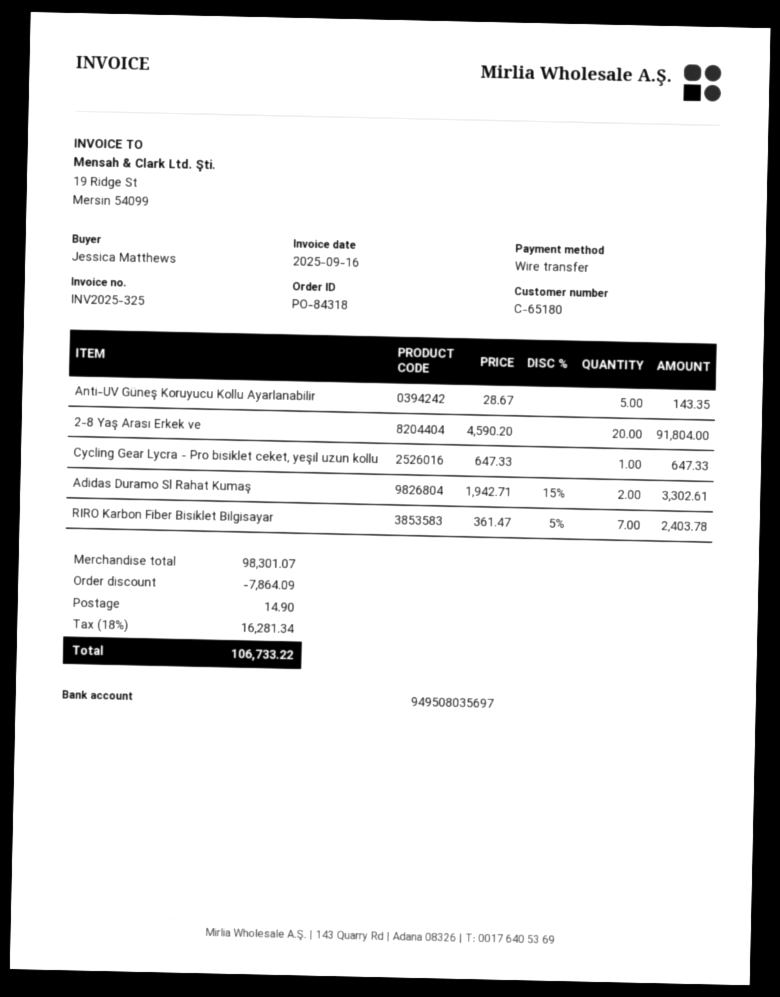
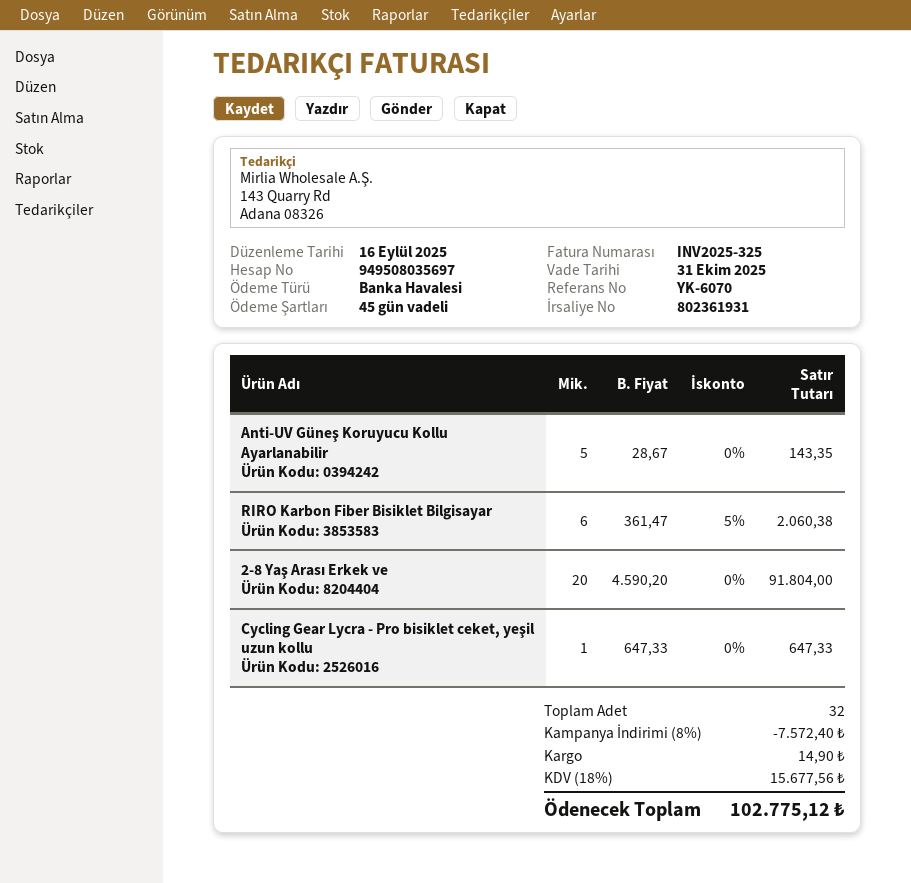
Adidas Duramo Sl Rahat Kumaş: 2 x 1942.71 - 15% = 3302.61 -> none
RIRO Karbon Fiber Bisiklet Bilgisayar: 7 x 361.47 - 5% = 2403.78 -> 6 x 361.47 - 5% = 2060.38
discount: 7864.09 -> 7572.40
tax: 18% = 16281.34 -> 18% = 15677.56
total: 106733.22 -> 102775.12

